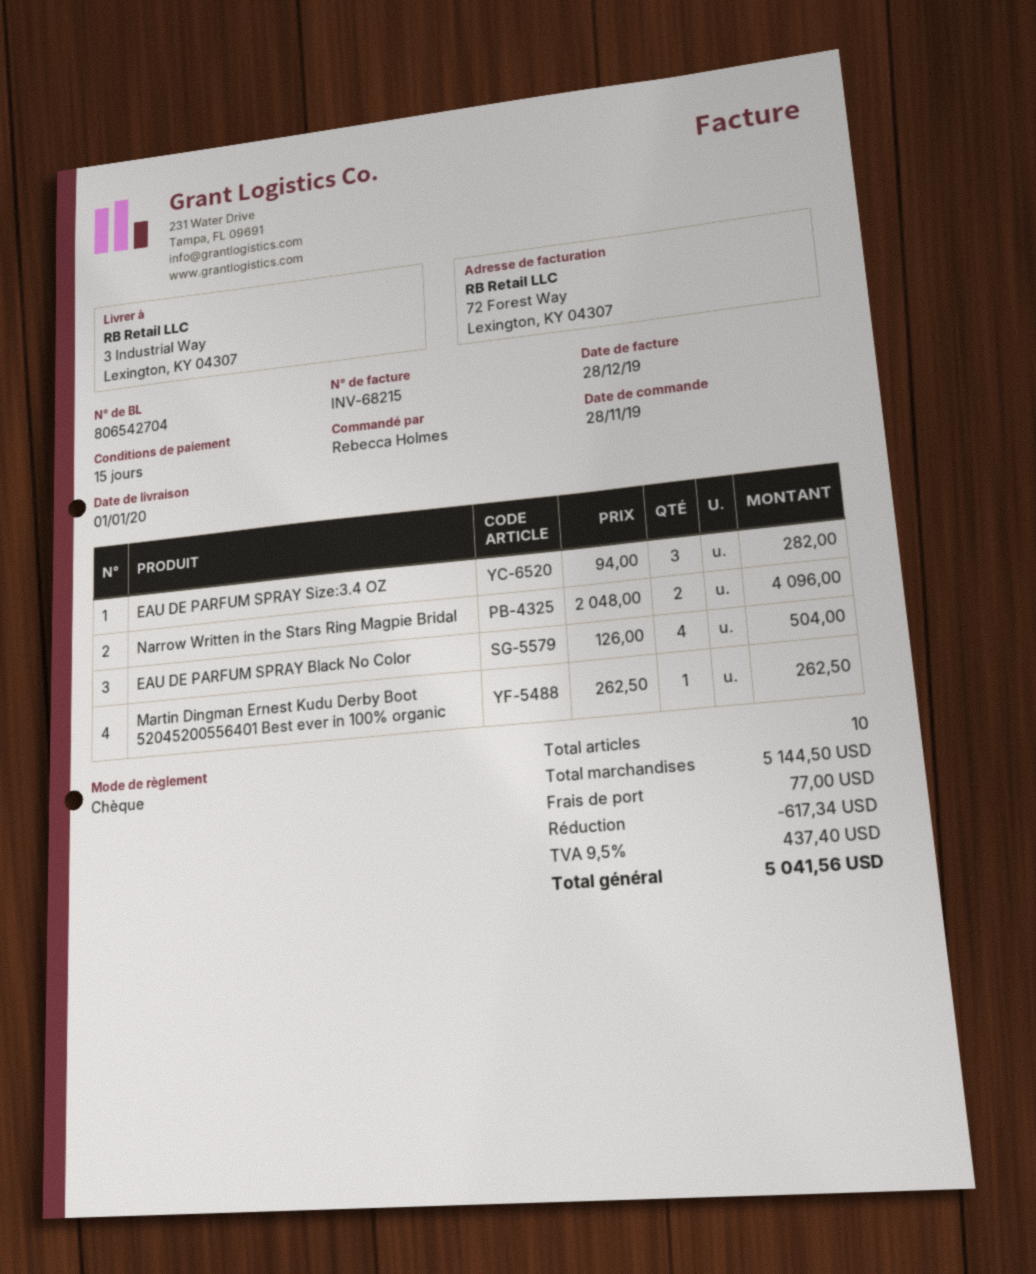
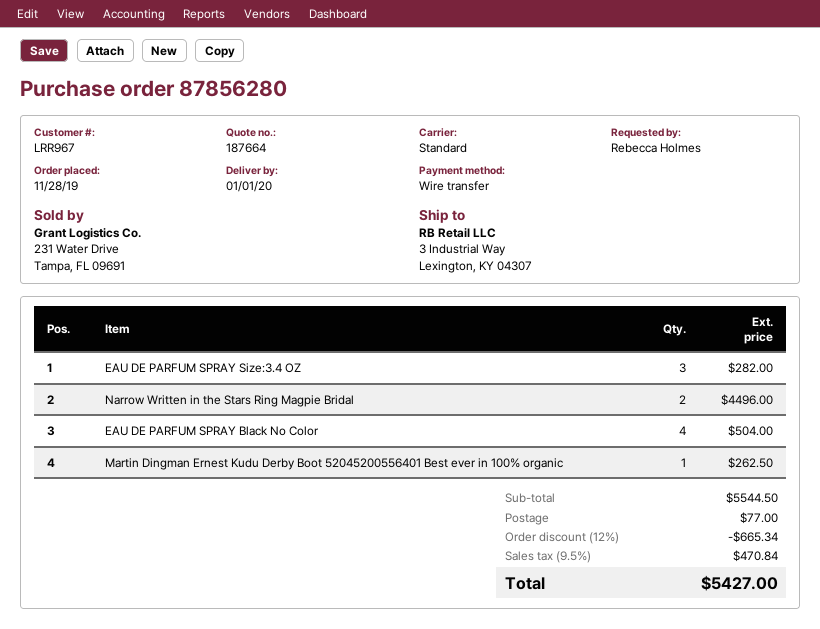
payment method: cheque -> bank transfer
Narrow Written in the Stars Ring Magpie Bridal: 2 for 4096.00 -> 2 for 4496.00
subtotal: 5144.50 -> 5544.50
discount: 617.34 -> 665.34
tax: 9.5% = 437.40 -> 9.5% = 470.84
total: 5041.56 -> 5427.00

